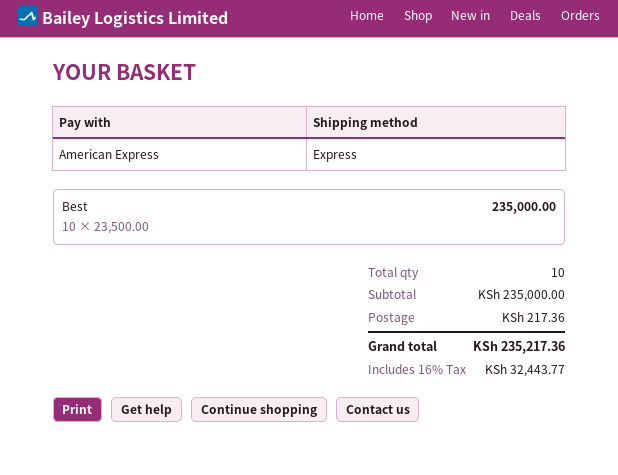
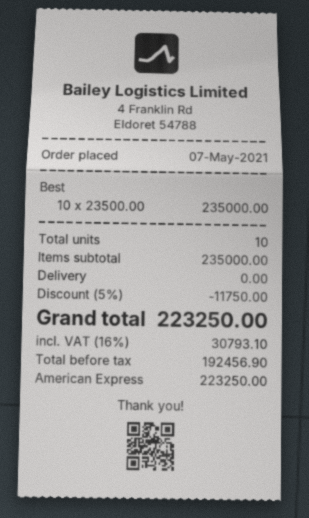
discount: none -> 5% = 11750.00
shipping: 217.36 -> 0.00
tax: 16% = 32443.77 -> 16% = 30793.10
total: 235217.36 -> 223250.00

